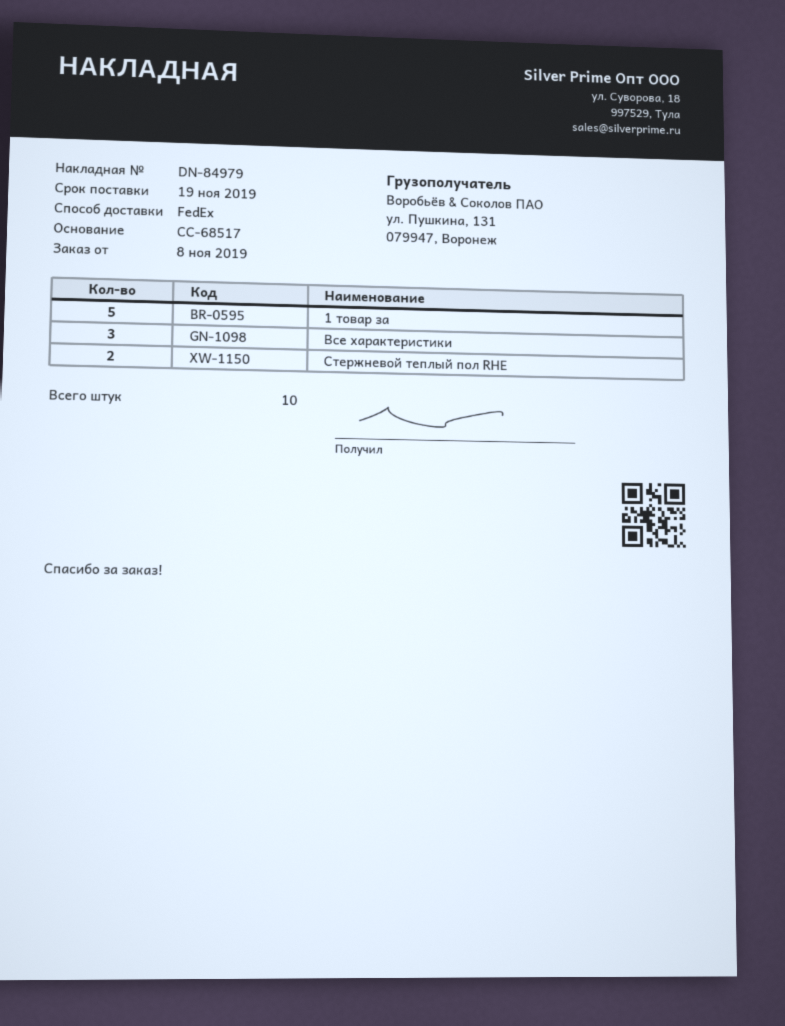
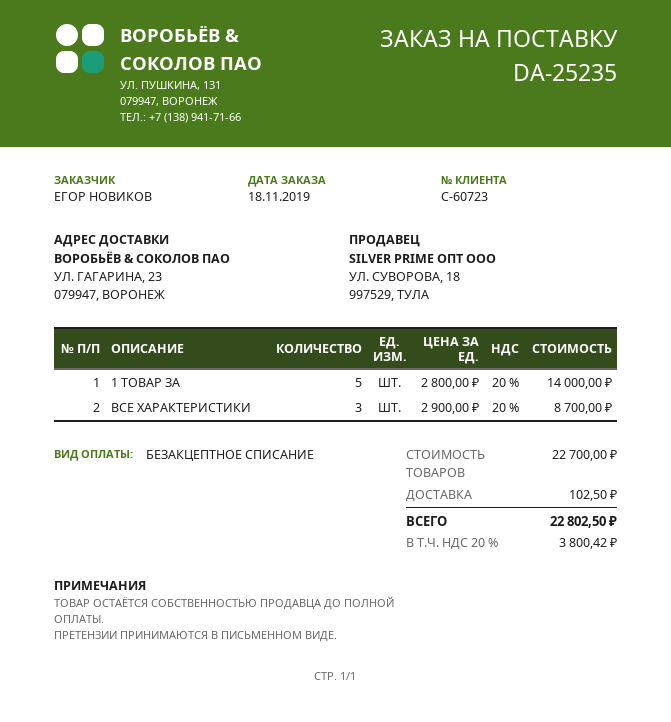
order date: 2019-11-08 -> 2019-11-18
ship to: ул. Пушкина, 131, 079947, Воронеж -> УЛ. ГАГАРИНА, 23, 079947, ВОРОНЕЖ
Стержневой теплый пол RHE: 2 -> none

